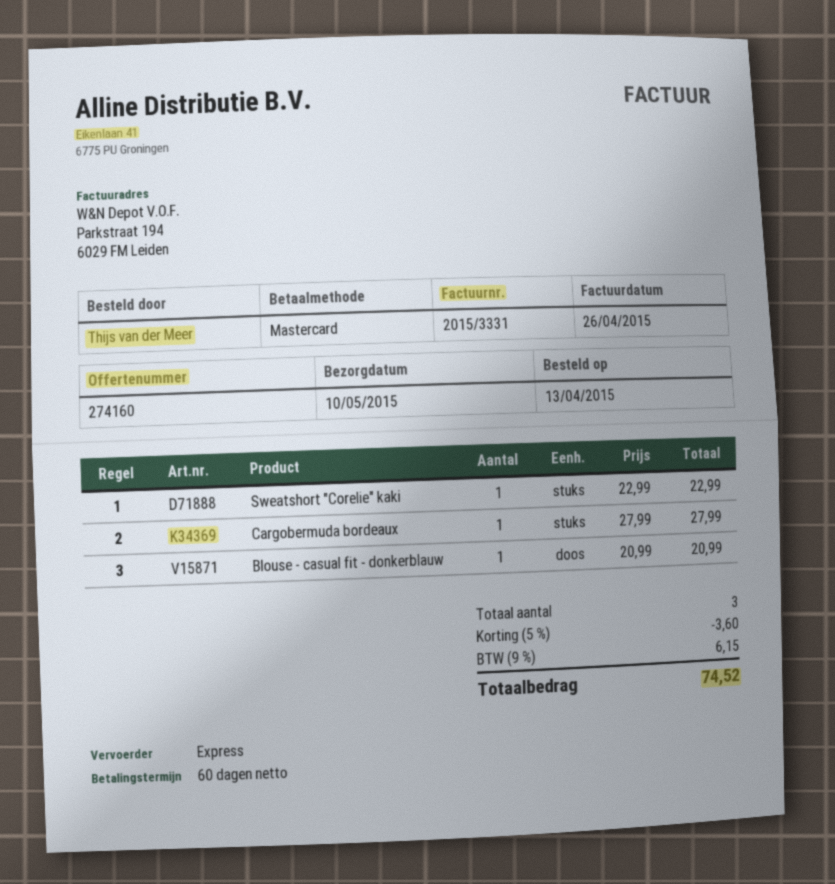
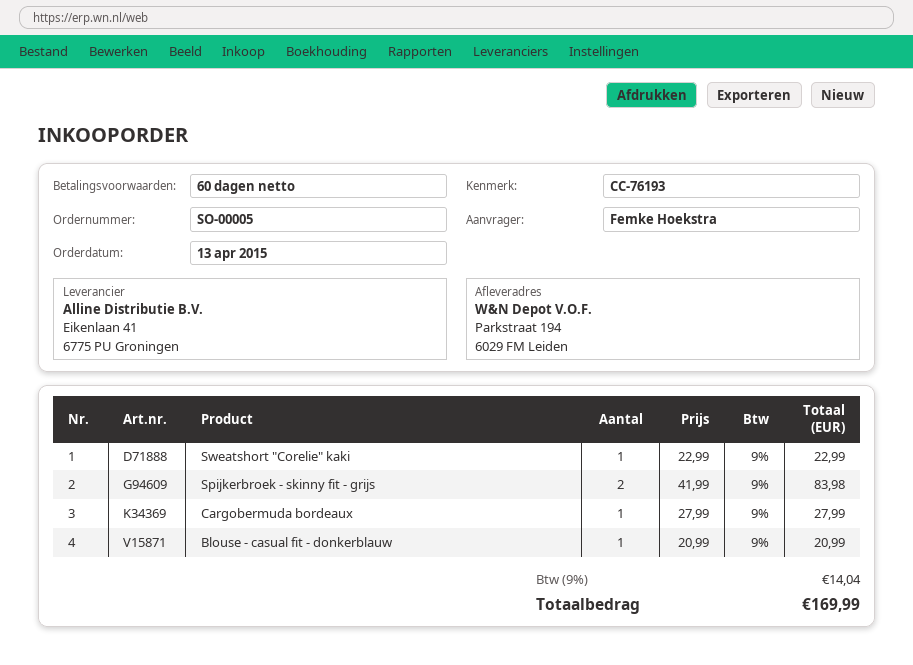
ordered by: Thijs van der Meer -> Femke Hoekstra
Spijkerbroek - skinny fit - grijs: none -> 2 x 41.99 = 83.98
discount: 5% = 3.60 -> none
tax: 9% = 6.15 -> 9% = 14.04
total: 74.52 -> 169.99

